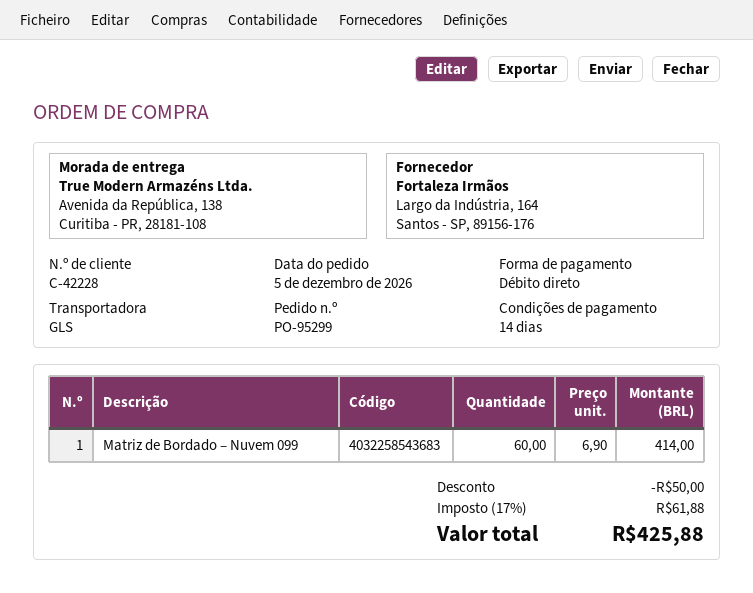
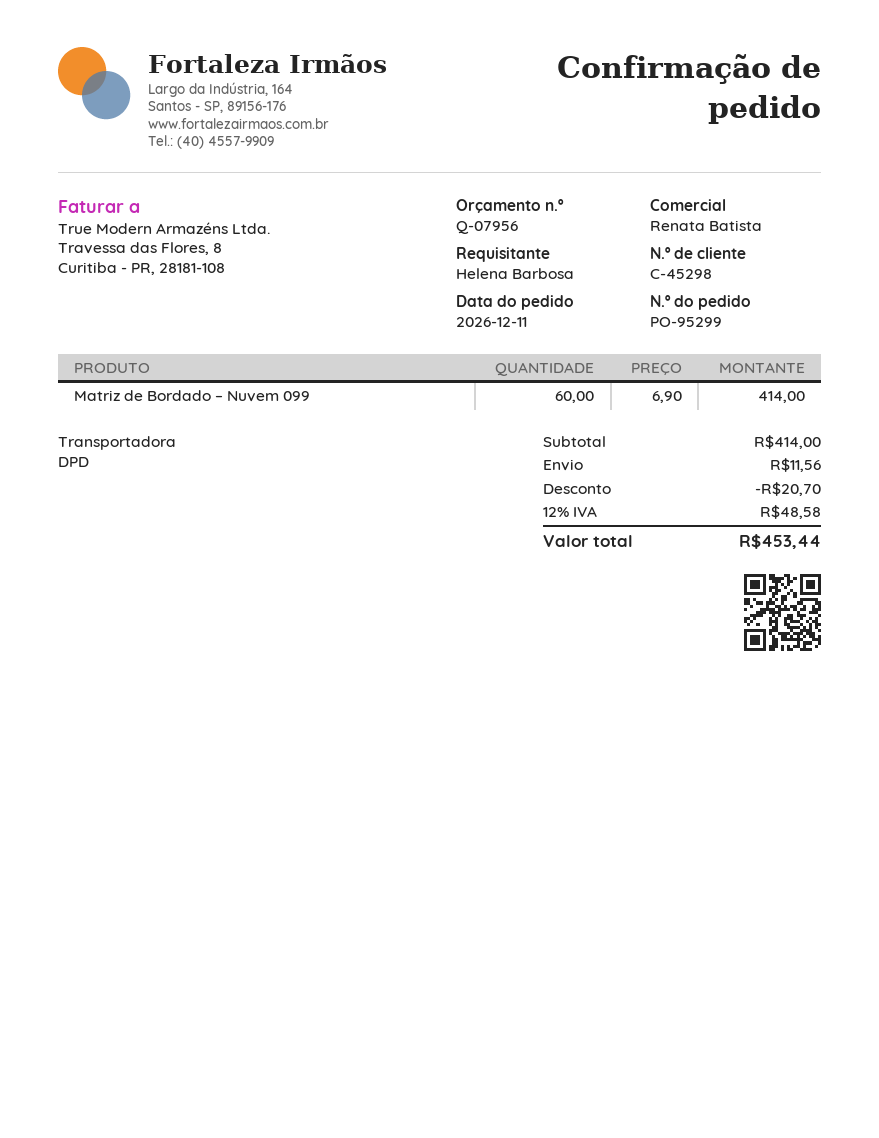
order date: 2026-12-05 -> 2026-12-11
customer number: C-42228 -> C-45298
shipping method: GLS -> DPD
discount: 50.00 -> 20.70
shipping: none -> 11.56
tax: 17% = 61.88 -> 12% = 48.58
total: 425.88 -> 453.44

